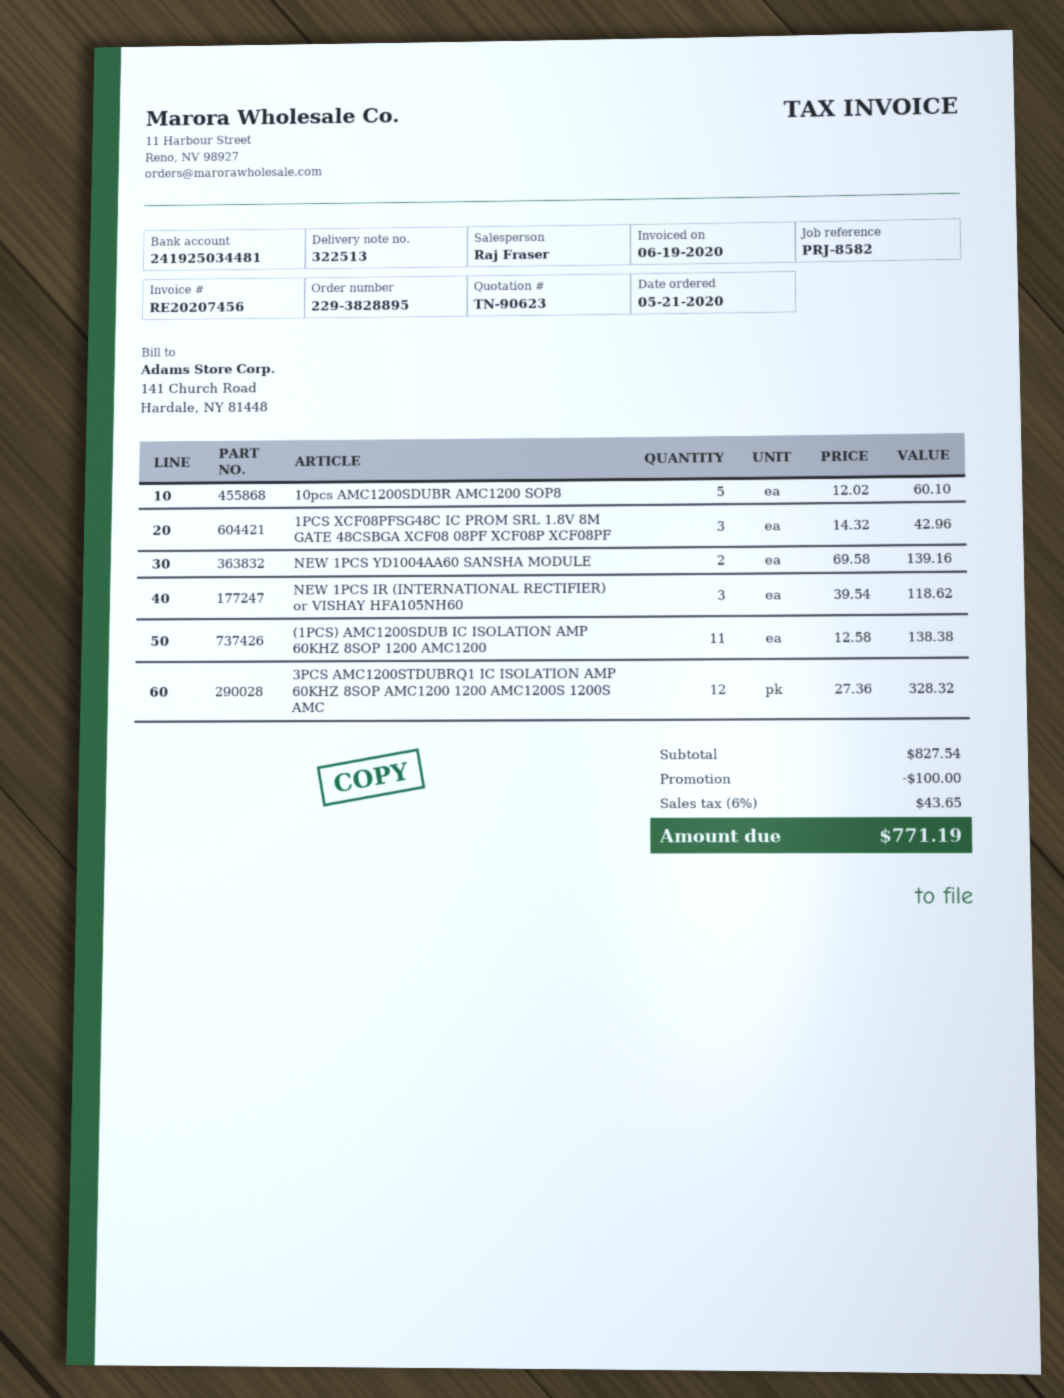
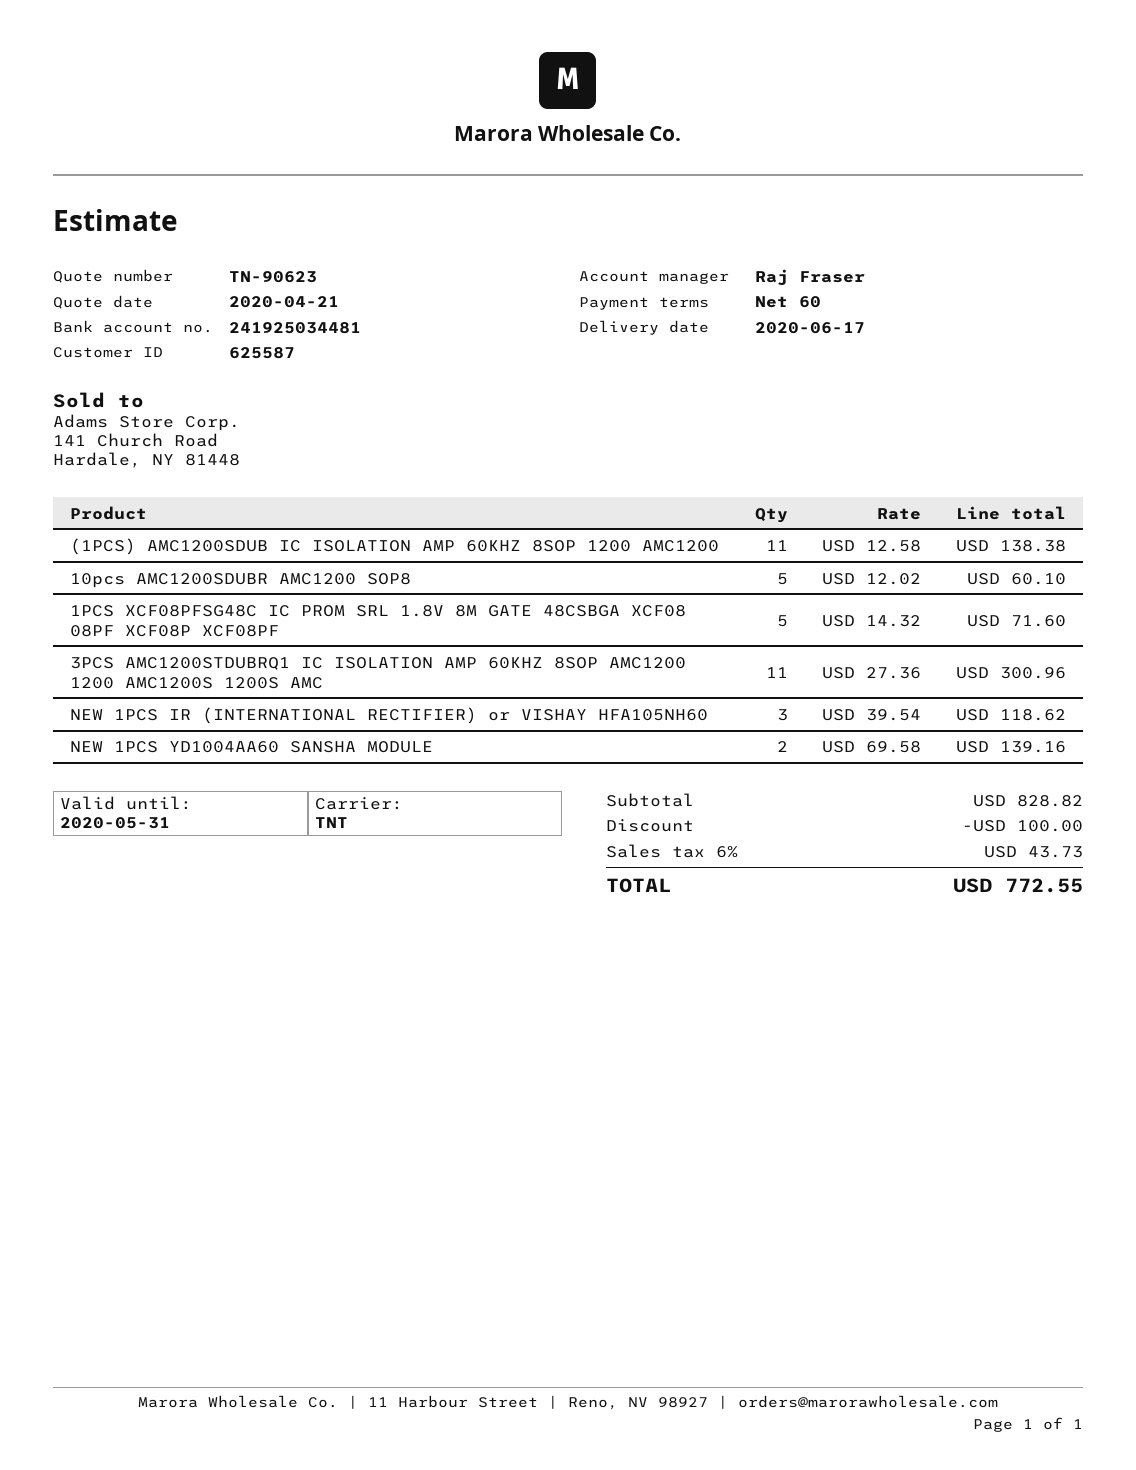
1PCS XCF08PFSG48C IC PROM SRL 1.8V 8M GATE 48CSBGA XCF08 08PF XCF08P XCF08PF: 3 x 14.32 = 42.96 -> 5 x 14.32 = 71.60
3PCS AMC1200STDUBRQ1 IC ISOLATION AMP 60KHZ 8SOP AMC1200 1200 AMC1200S 1200S AMC: 12 x 27.36 = 328.32 -> 11 x 27.36 = 300.96
subtotal: 827.54 -> 828.82
tax: 6% = 43.65 -> 6% = 43.73
total: 771.19 -> 772.55

